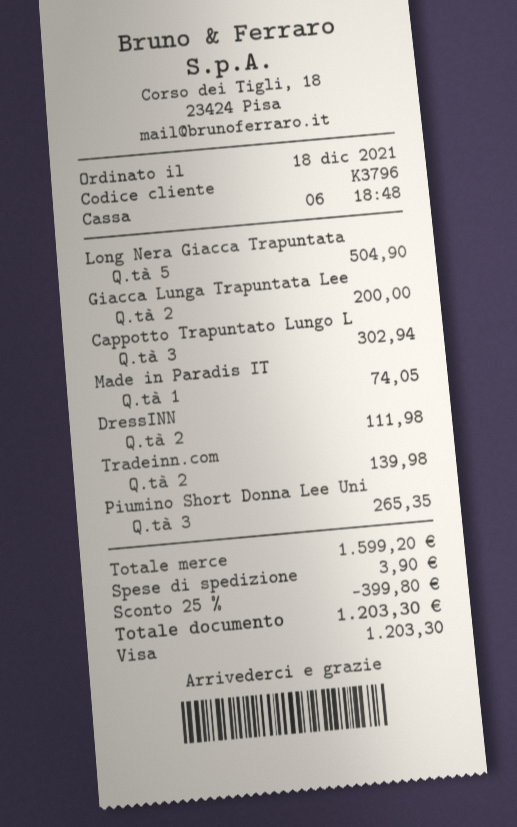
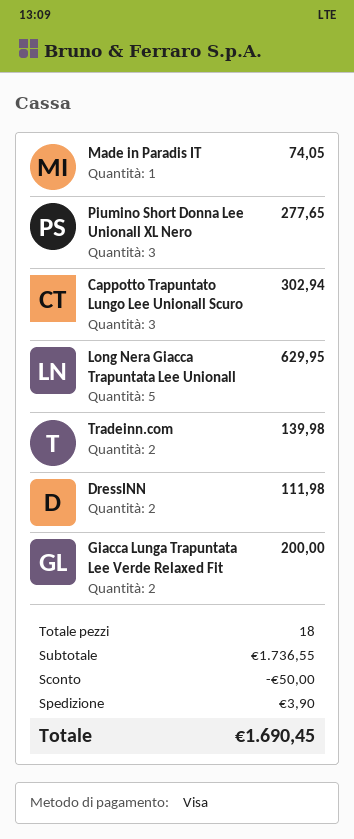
Long Nera Giacca Trapuntata: 5 for 504.90 -> 5 for 629.95
Piumino Short Donna Lee Uni: 3 for 265.35 -> 3 for 277.65
subtotal: 1599.20 -> 1736.55
discount: 399.80 -> 50.00
total: 1203.30 -> 1690.45

